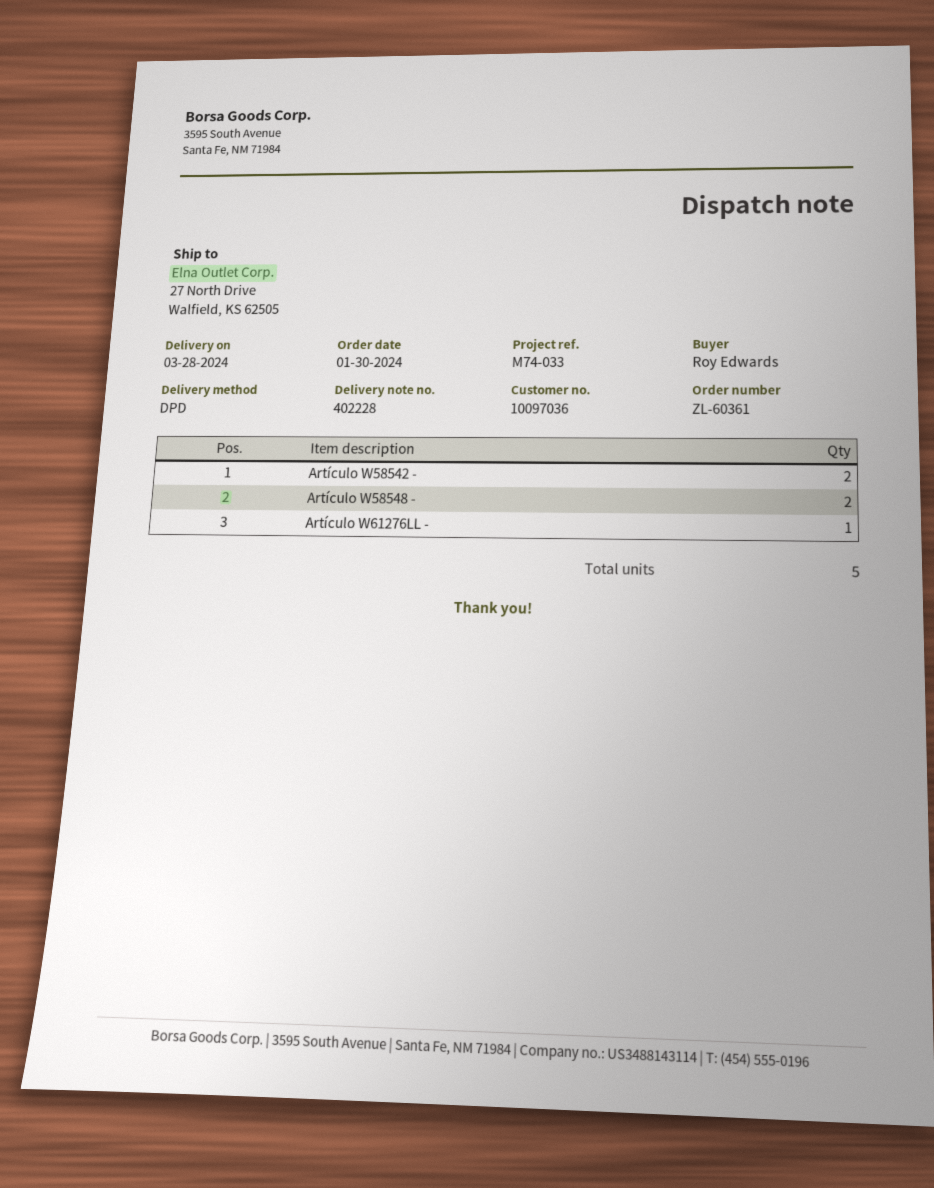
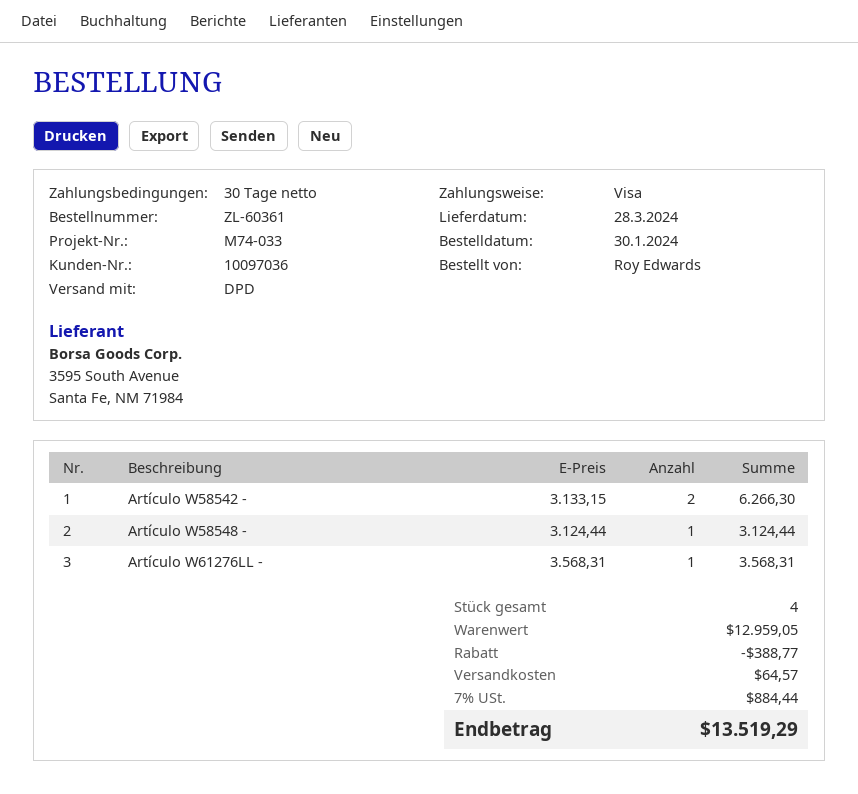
Artículo W58548 -: 2 -> 1
total quantity: 5 -> 4

